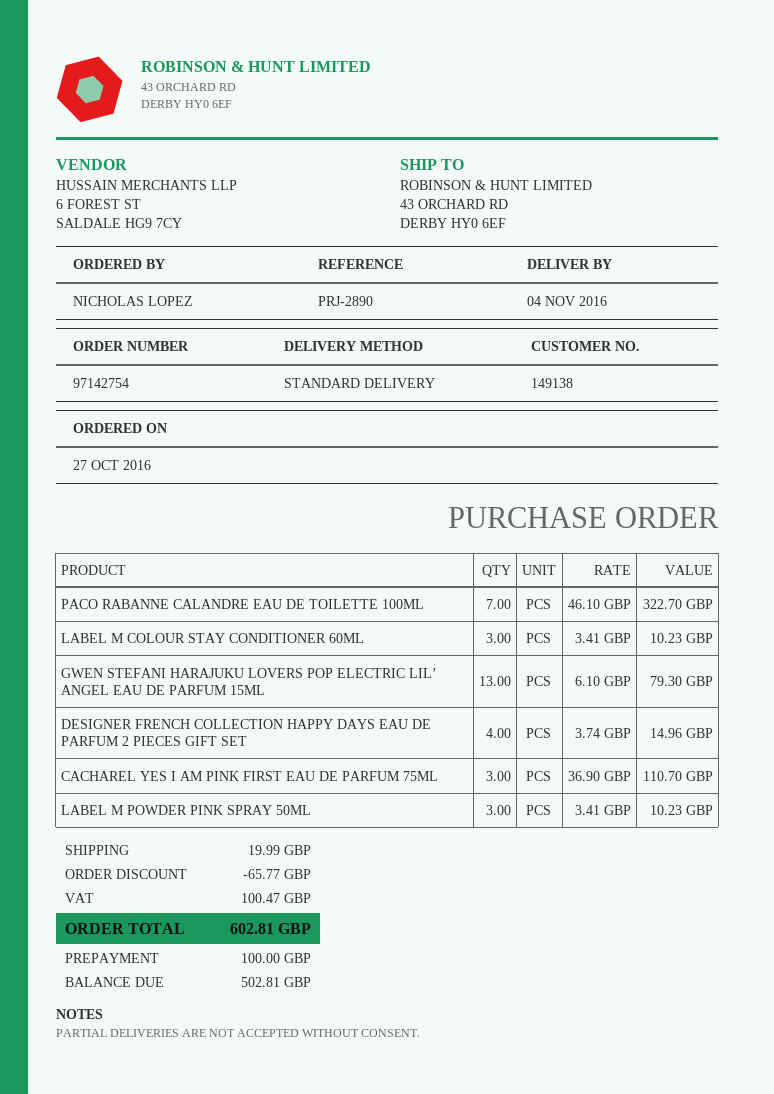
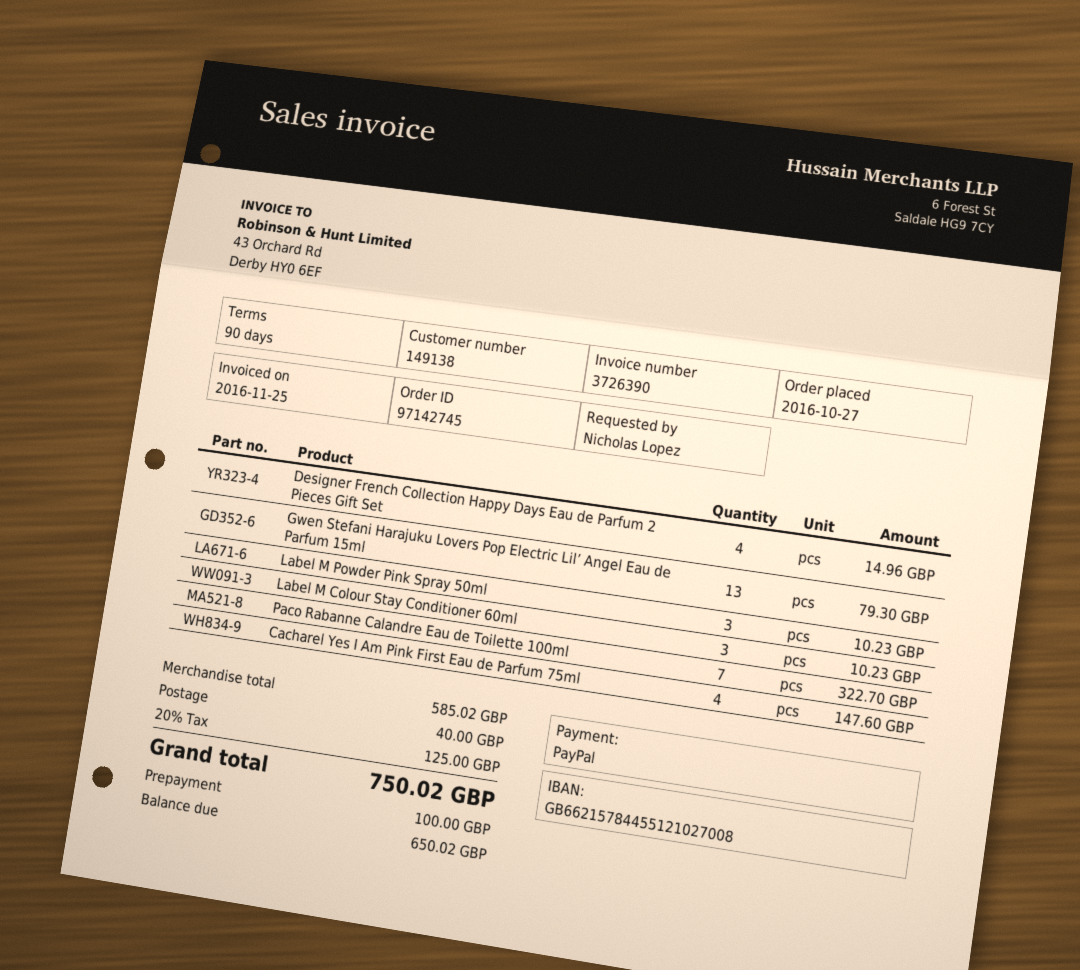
order number: 97142754 -> 97142745
CACHAREL YES I AM PINK FIRST EAU DE PARFUM 75ML: 3 for 110.70 -> 4 for 147.60
discount: 65.77 -> none
shipping: 19.99 -> 40.00
tax: 100.47 -> 125.00
total: 602.81 -> 750.02
balance: 502.81 -> 650.02

